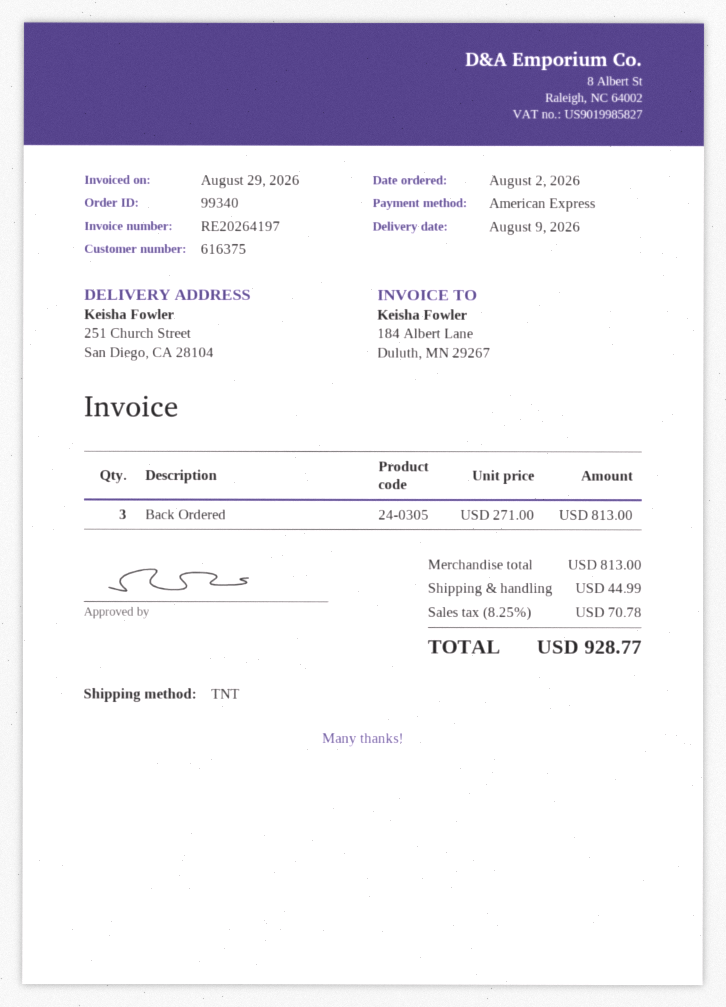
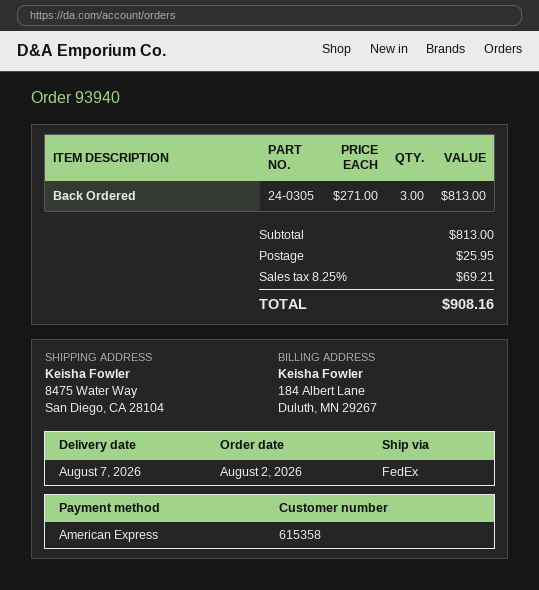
order number: 99340 -> 93940
delivery date: 2026-08-09 -> 2026-08-07
customer number: 616375 -> 615358
shipping method: TNT -> FedEx
ship to: 251 Church Street, San Diego, CA 28104 -> 8475 Water Way, San Diego, CA 28104
shipping: 44.99 -> 25.95
tax: 8.25% = 70.78 -> 8.25% = 69.21
total: 928.77 -> 908.16

